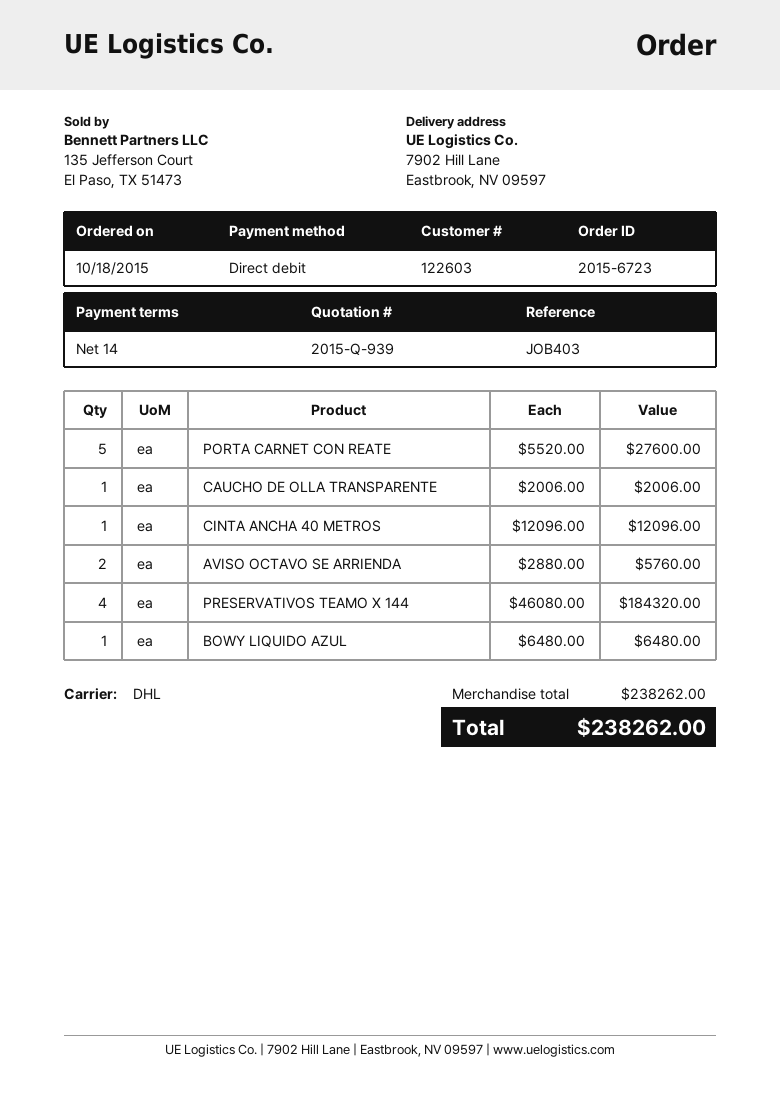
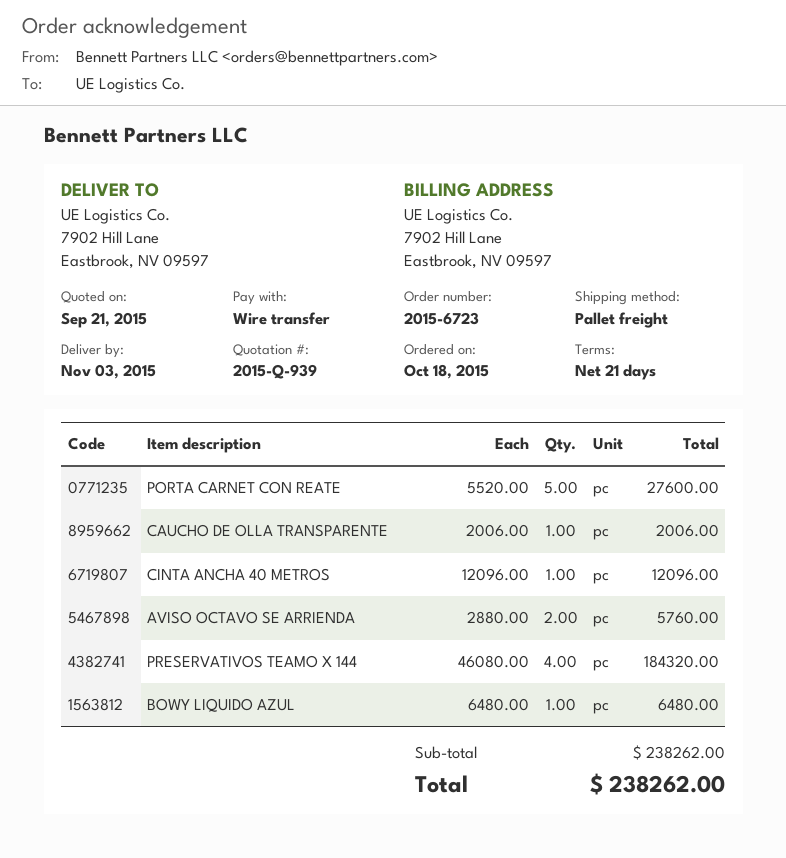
payment terms: 14 days -> 21 days
payment method: direct debit -> bank transfer
shipping method: DHL -> pallet freight

